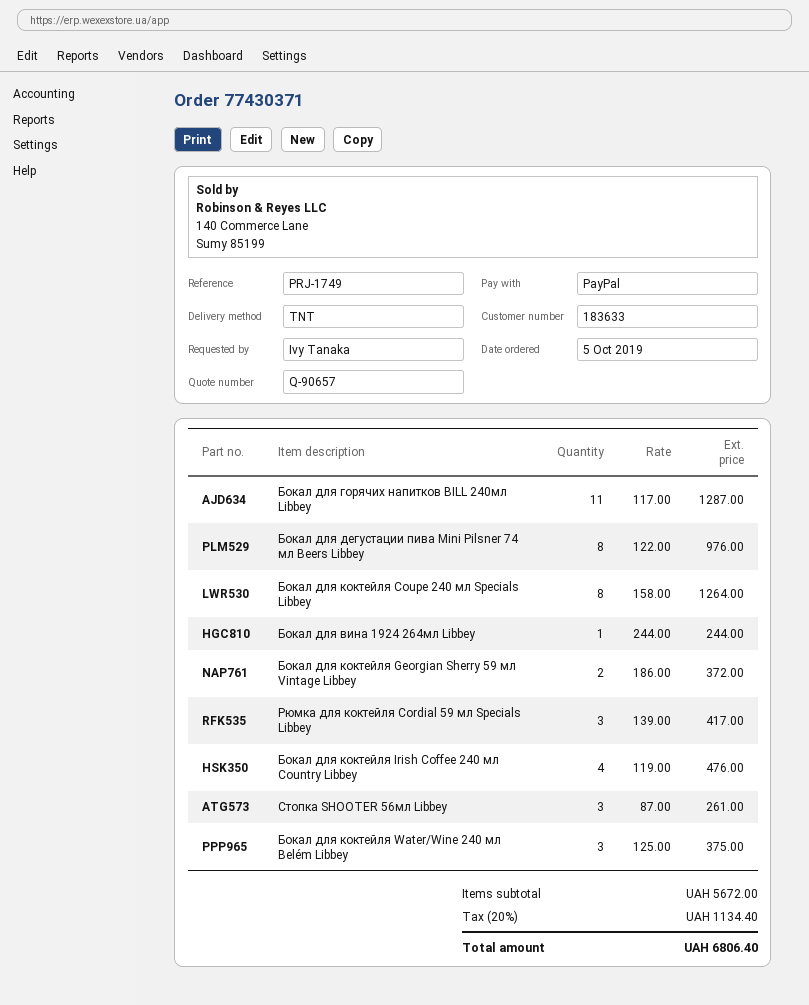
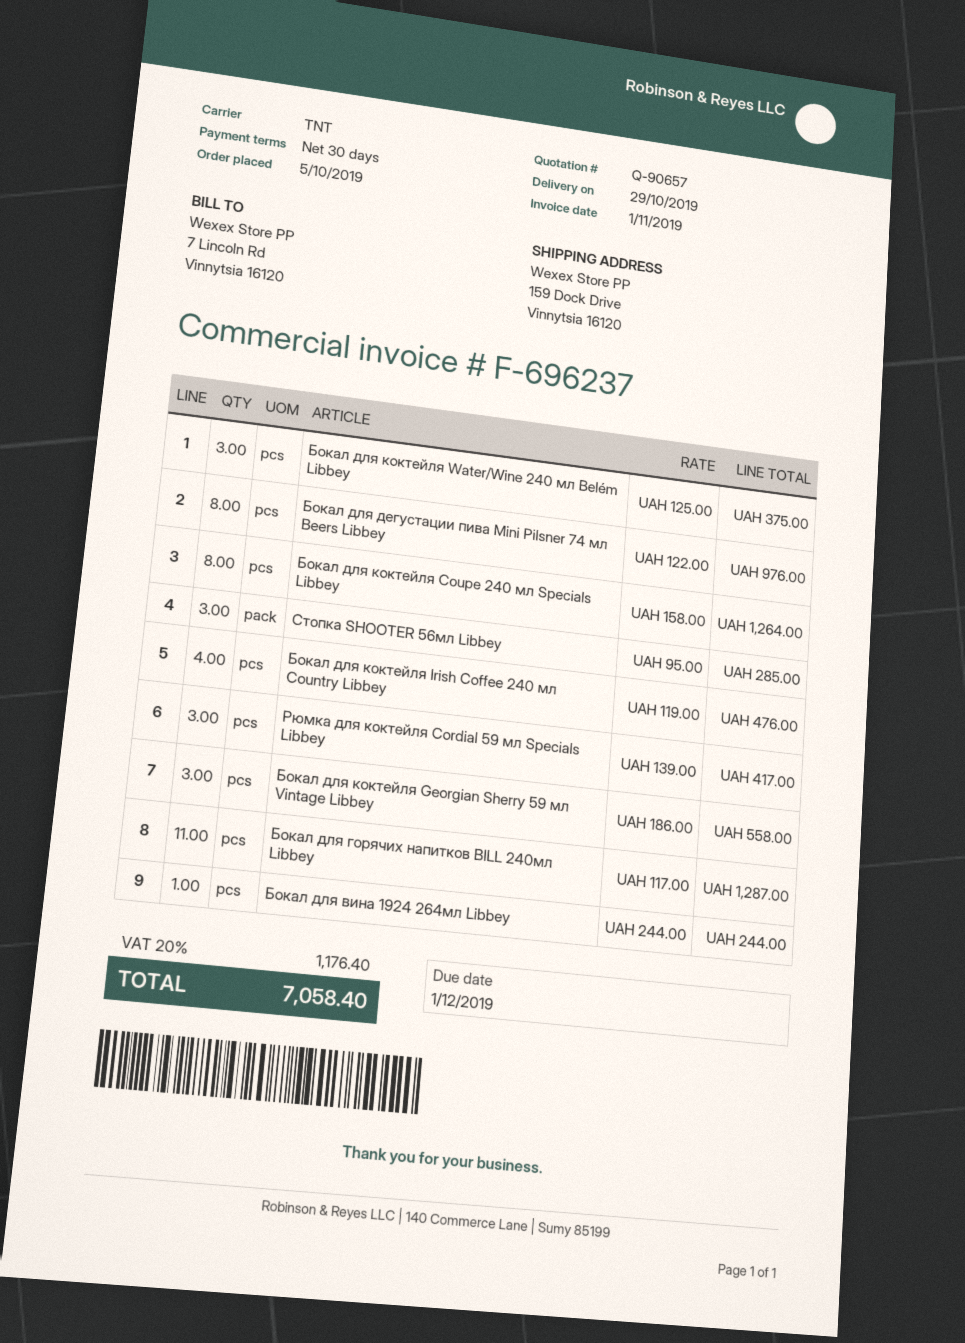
Бокал для коктейля Georgian Sherry 59 мл Vintage Libbey: 2 x 186.00 = 372.00 -> 3 x 186.00 = 558.00
Стопка SHOOTER 56мл Libbey: 3 x 87.00 = 261.00 -> 3 x 95.00 = 285.00
tax: 20% = 1134.40 -> 20% = 1176.40
total: 6806.40 -> 7058.40

